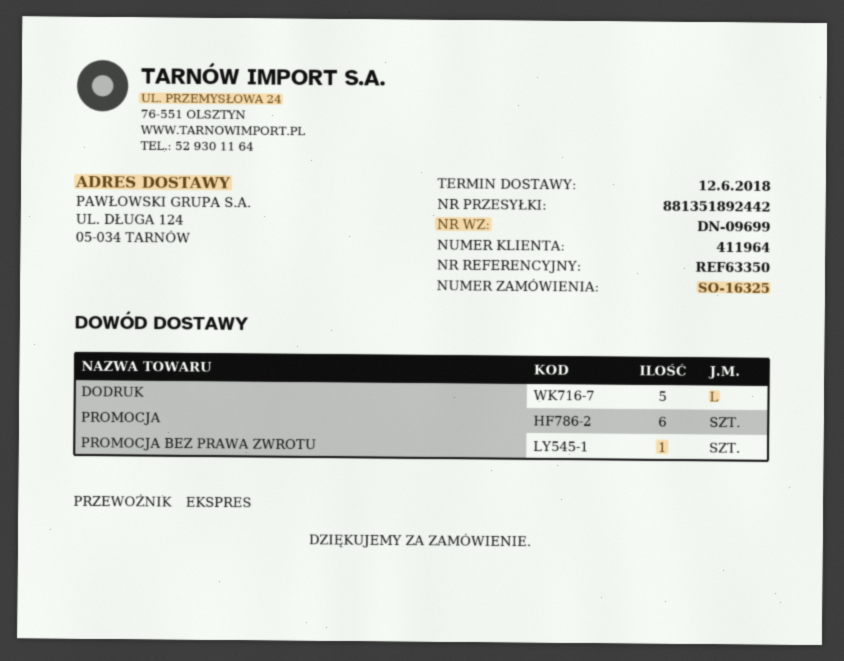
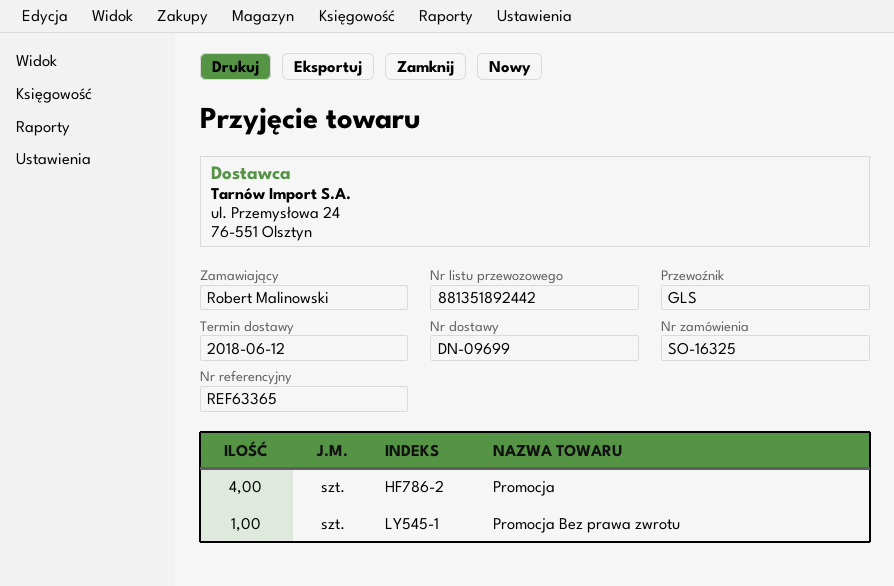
reference: REF63350 -> REF63365
shipping method: express -> GLS
DODRUK: 5 -> none
PROMOCJA: 6 -> 4

